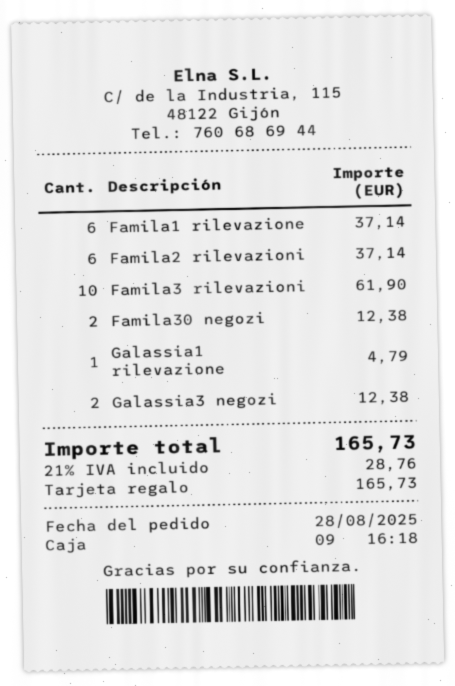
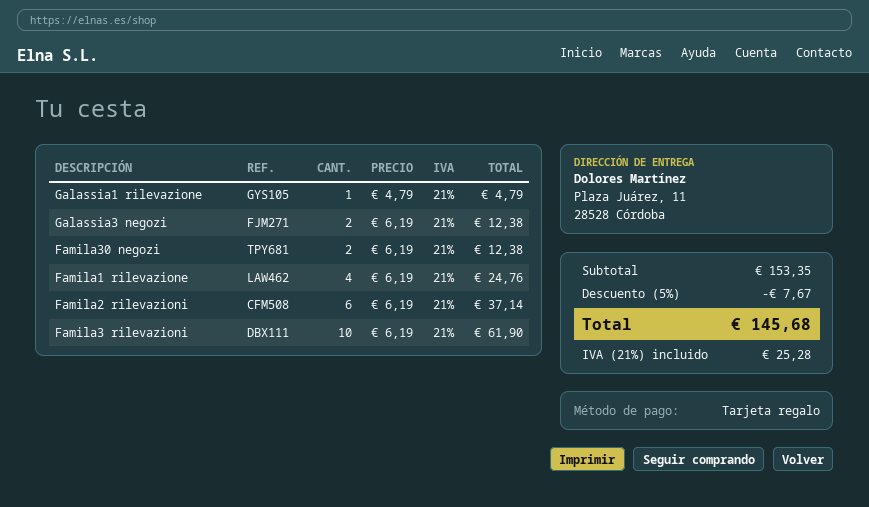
Famila1 rilevazione: 6 for 37.14 -> 4 for 24.76
discount: none -> 5% = 7.67
tax: 21% = 28.76 -> 21% = 25.28
total: 165.73 -> 145.68

